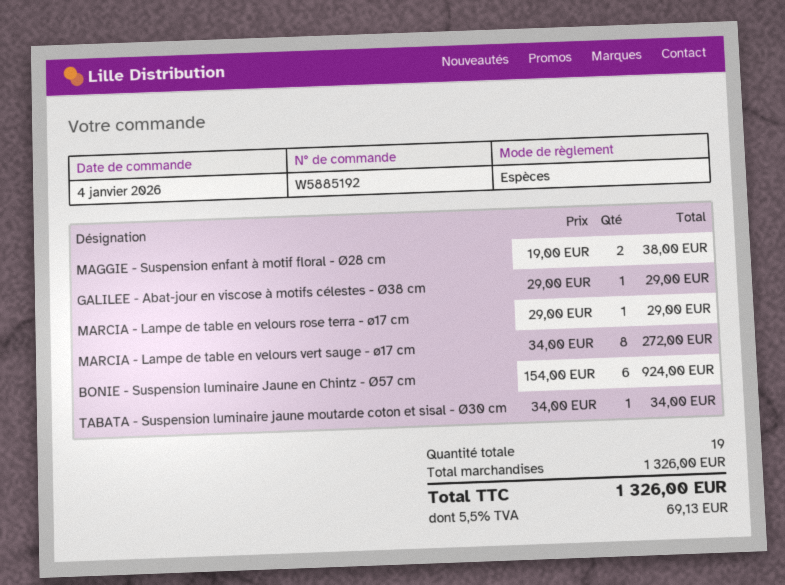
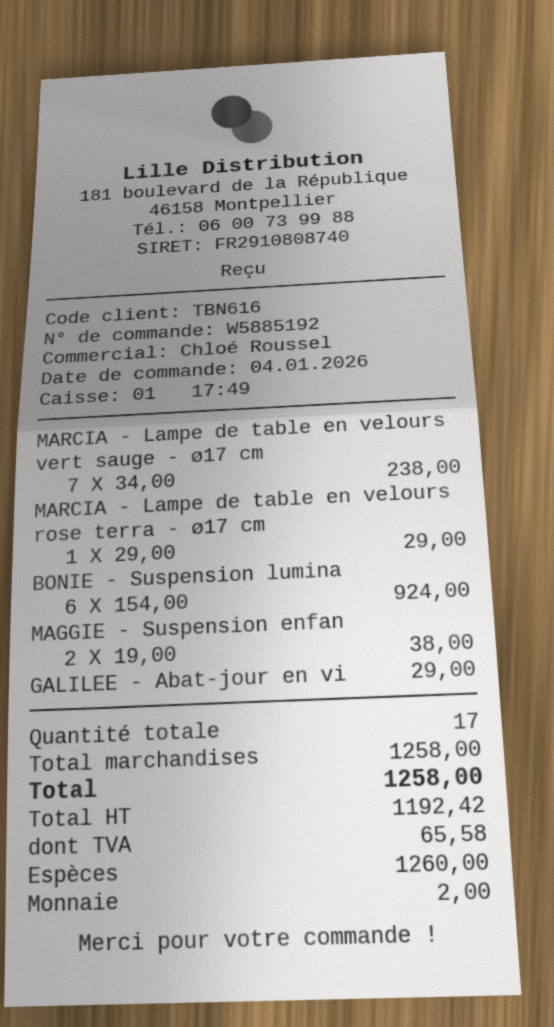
MARCIA - Lampe de table en velours vert sauge - ø17 cm: 8 x 34.00 = 272.00 -> 7 x 34.00 = 238.00
TABATA - Suspension luminaire jaune moutarde coton et sisal - Ø30 cm: 1 x 34.00 = 34.00 -> none
total quantity: 19 -> 17
subtotal: 1326.00 -> 1258.00
tax: 69.13 -> 65.58
total: 1326.00 -> 1258.00

